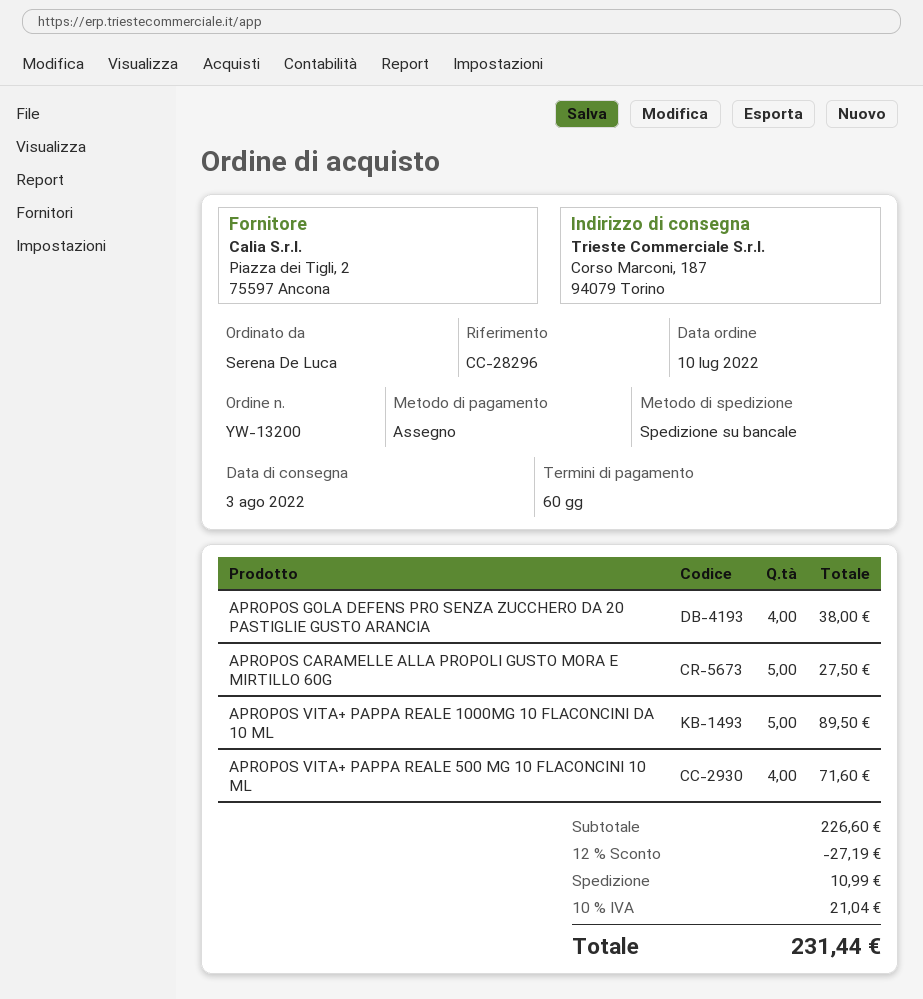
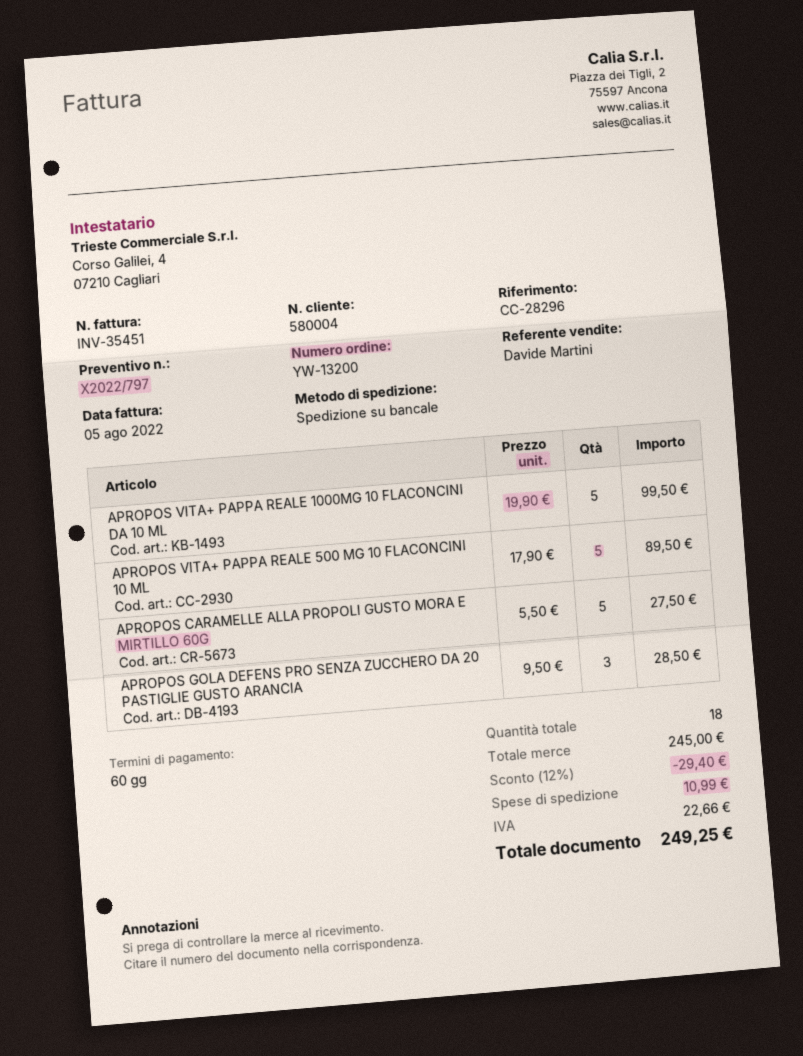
APROPOS GOLA DEFENS PRO SENZA ZUCCHERO DA 20 PASTIGLIE GUSTO ARANCIA: 4 for 38.00 -> 3 for 28.50
APROPOS VITA+ PAPPA REALE 1000MG 10 FLACONCINI DA 10 ML: 5 for 89.50 -> 5 for 99.50
APROPOS VITA+ PAPPA REALE 500 MG 10 FLACONCINI 10 ML: 4 for 71.60 -> 5 for 89.50
subtotal: 226.60 -> 245.00
discount: 12% = 27.19 -> 12% = 29.40
tax: 21.04 -> 22.66
total: 231.44 -> 249.25

